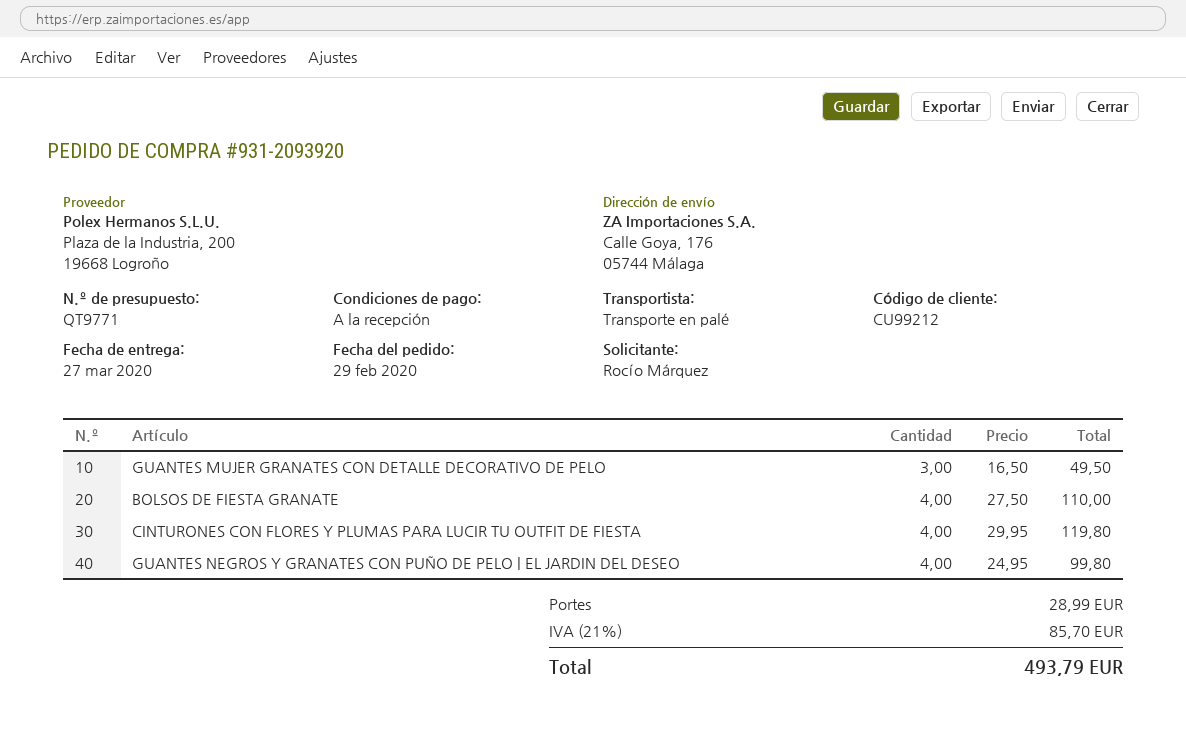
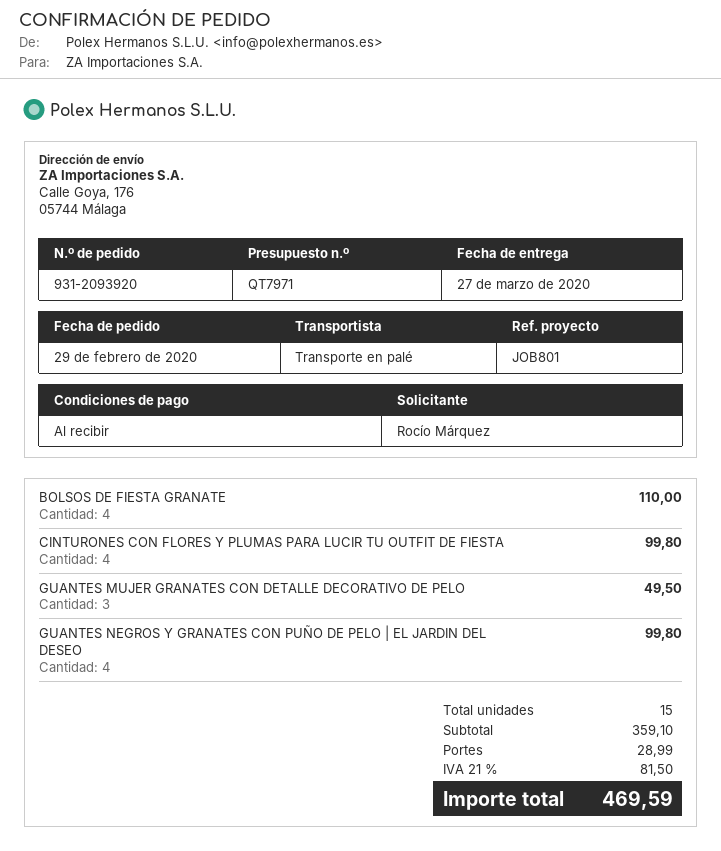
quote number: QT9771 -> QT7971
CINTURONES CON FLORES Y PLUMAS PARA LUCIR TU OUTFIT DE FIESTA: 4 for 119.80 -> 4 for 99.80
tax: 21% = 85.70 -> 21% = 81.50
total: 493.79 -> 469.59

